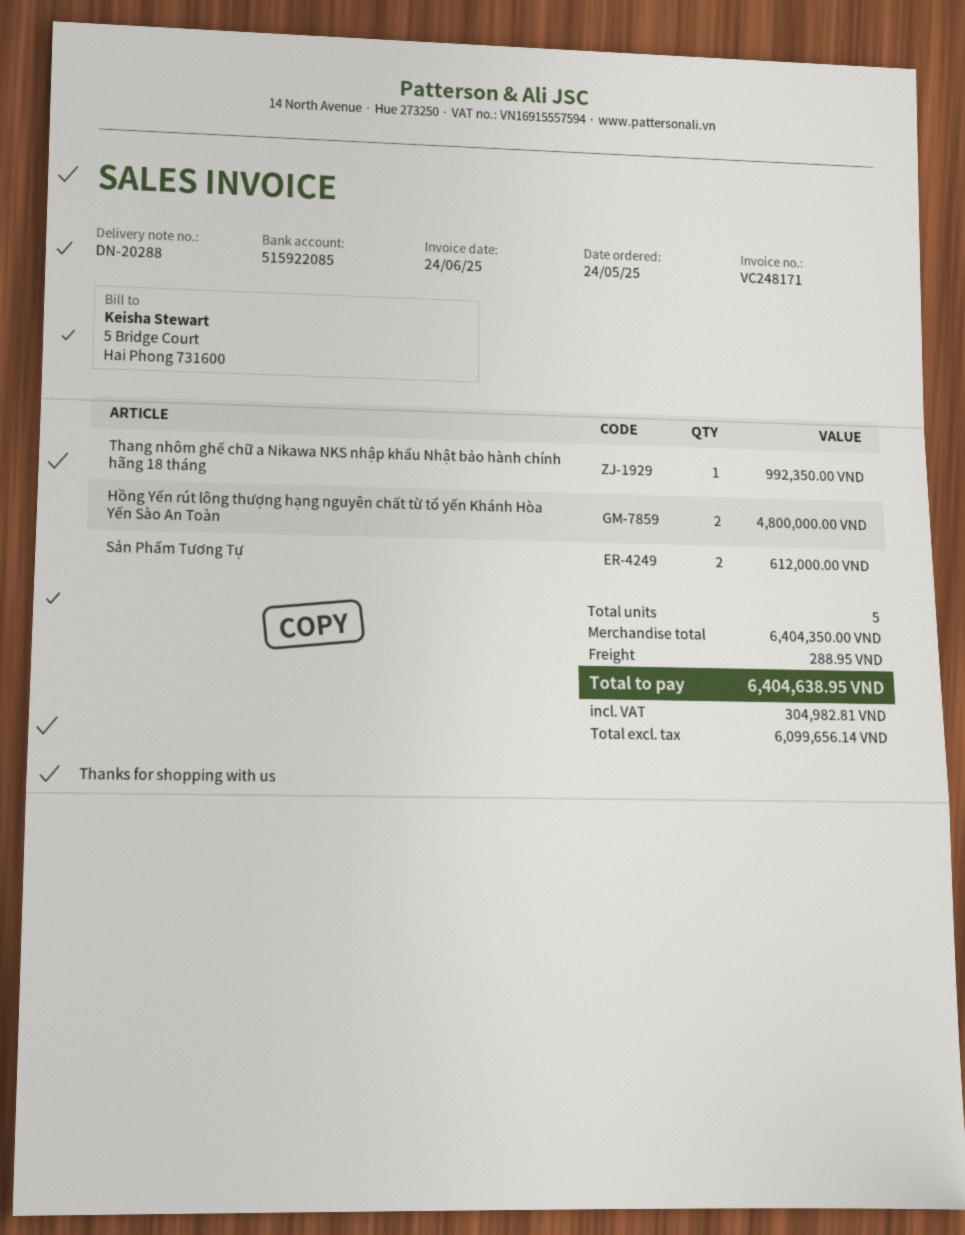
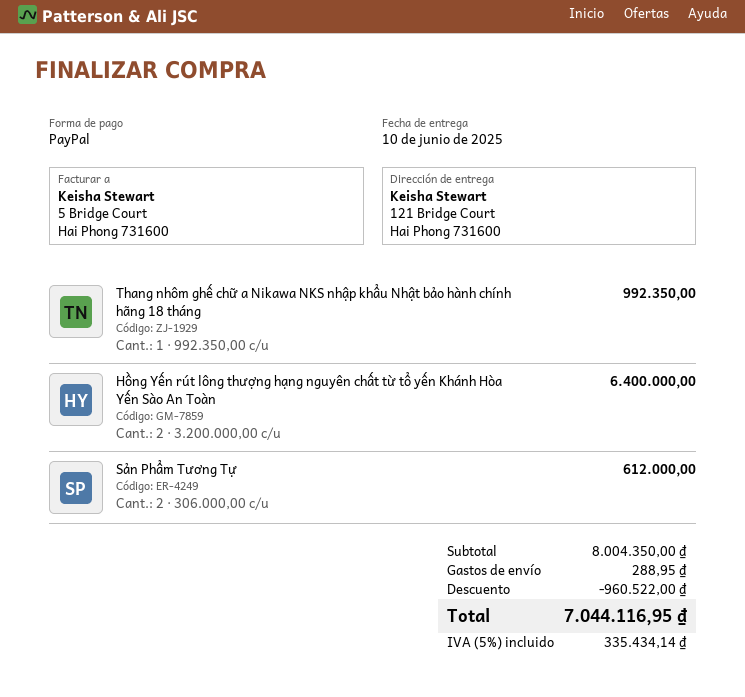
Hồng Yến rút lông thượng hạng nguyên chất từ tổ yến Khánh Hòa Yến Sào An Toàn: 2 for 4800000.00 -> 2 for 6400000.00
subtotal: 6404350.00 -> 8004350.00
discount: none -> 960522.00
tax: 304982.81 -> 335434.14
total: 6404638.95 -> 7044116.95

